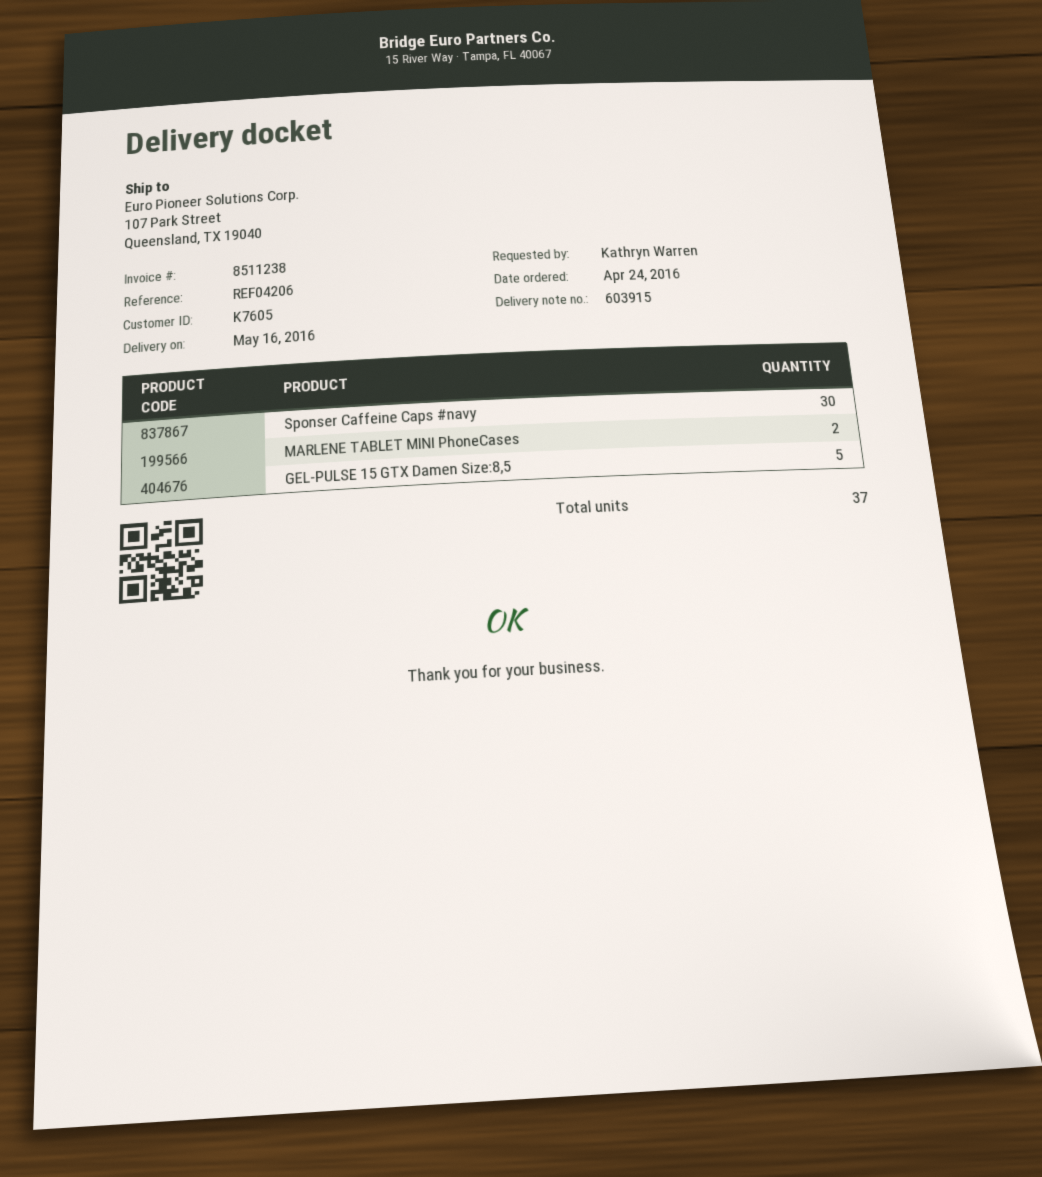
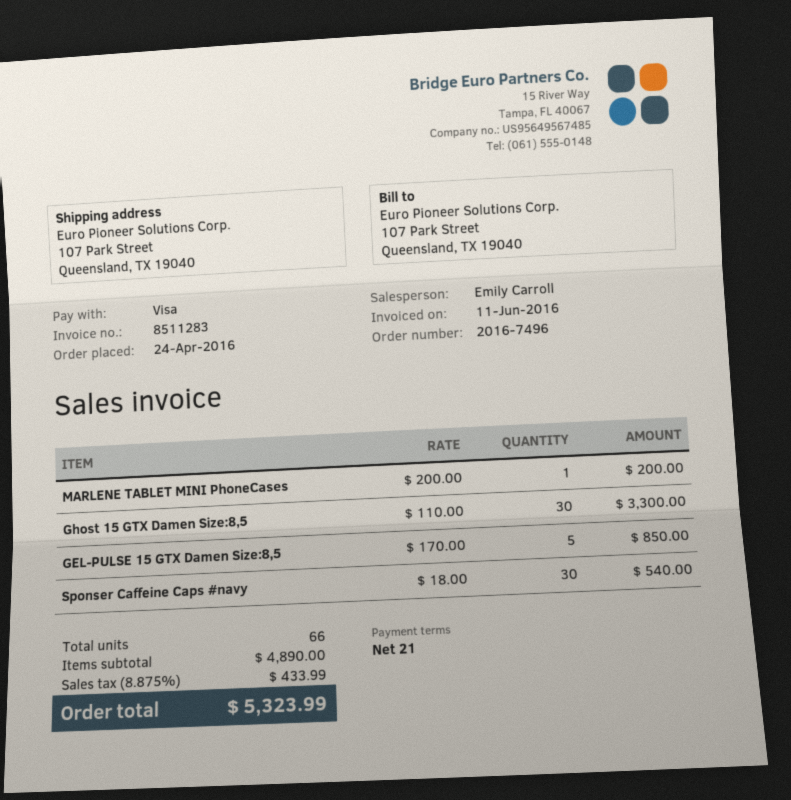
invoice number: 8511238 -> 8511283
MARLENE TABLET MINI PhoneCases: 2 -> 1
Ghost 15 GTX Damen Size:8,5: none -> 30
total quantity: 37 -> 66

